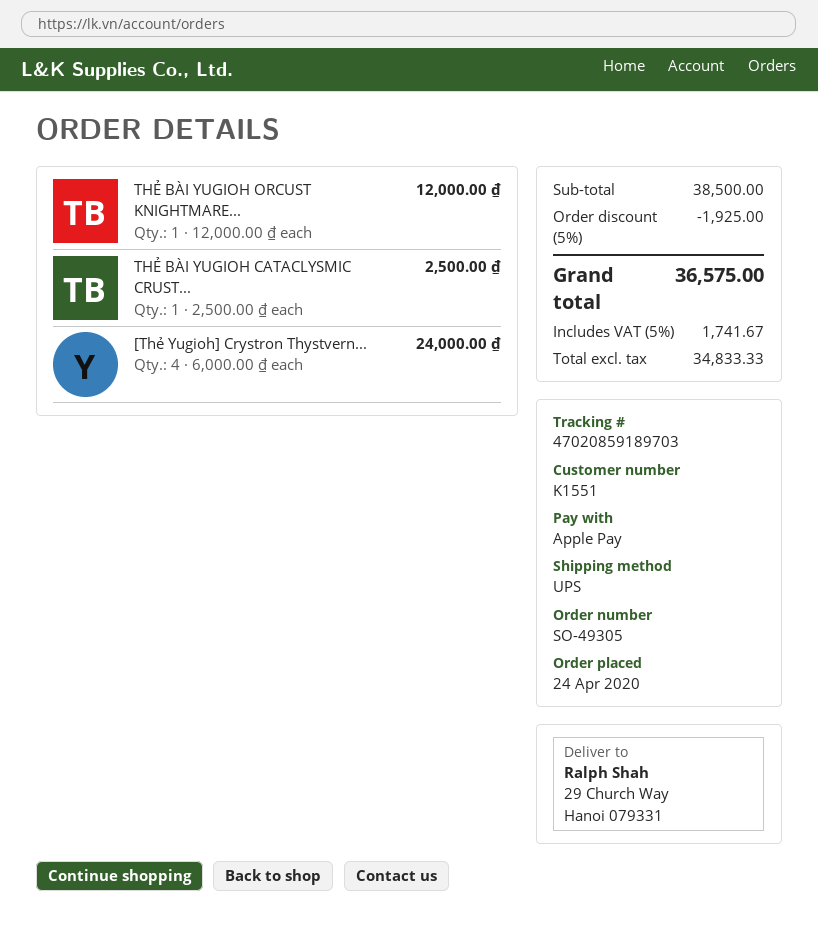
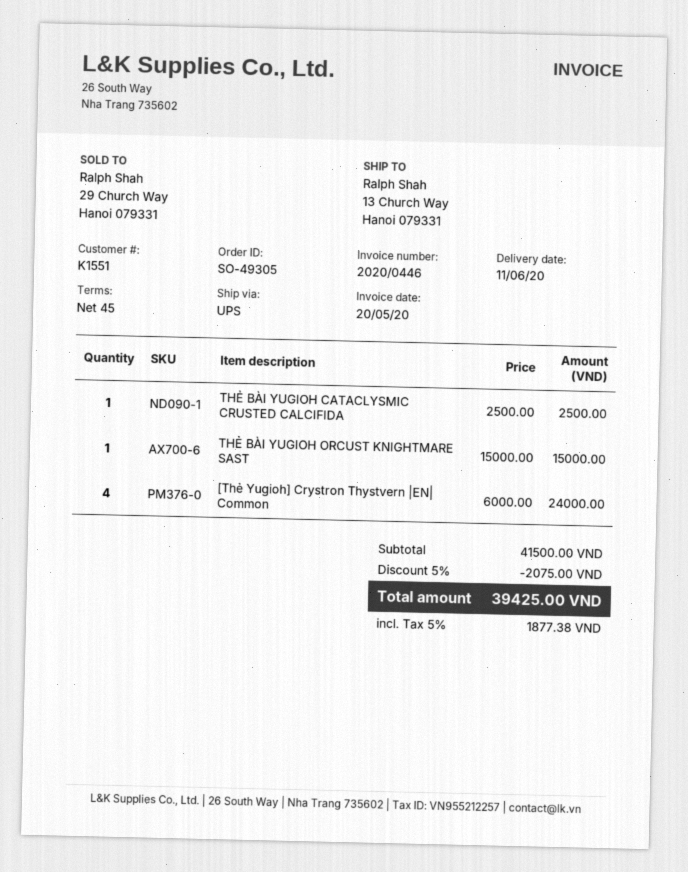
ship to: 29 Church Way, Hanoi 079331 -> 13 Church Way, Hanoi 079331
THẺ BÀI YUGIOH ORCUST KNIGHTMARE...: 1 x 12000.00 = 12000.00 -> 1 x 15000.00 = 15000.00
subtotal: 38500.00 -> 41500.00
discount: 5% = 1925.00 -> 5% = 2075.00
tax: 5% = 1741.67 -> 5% = 1877.38
total: 36575.00 -> 39425.00

